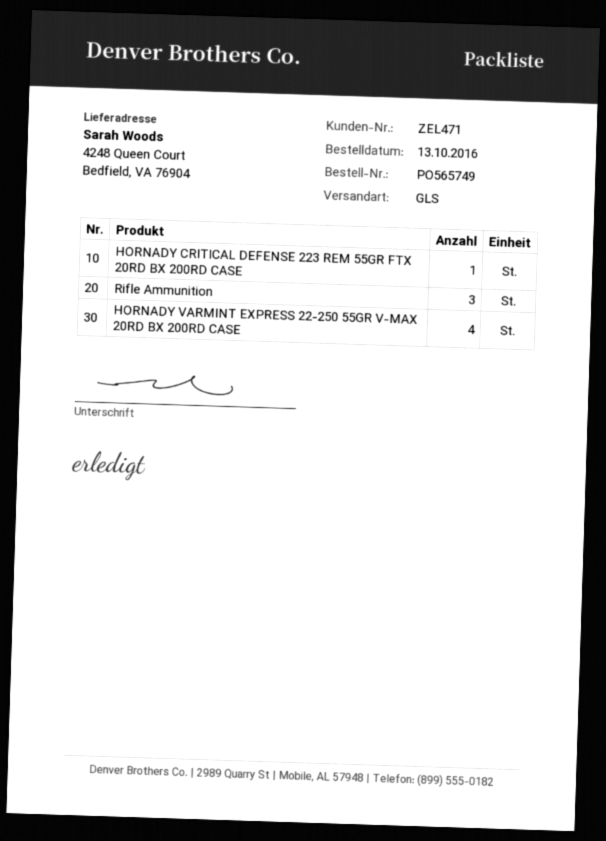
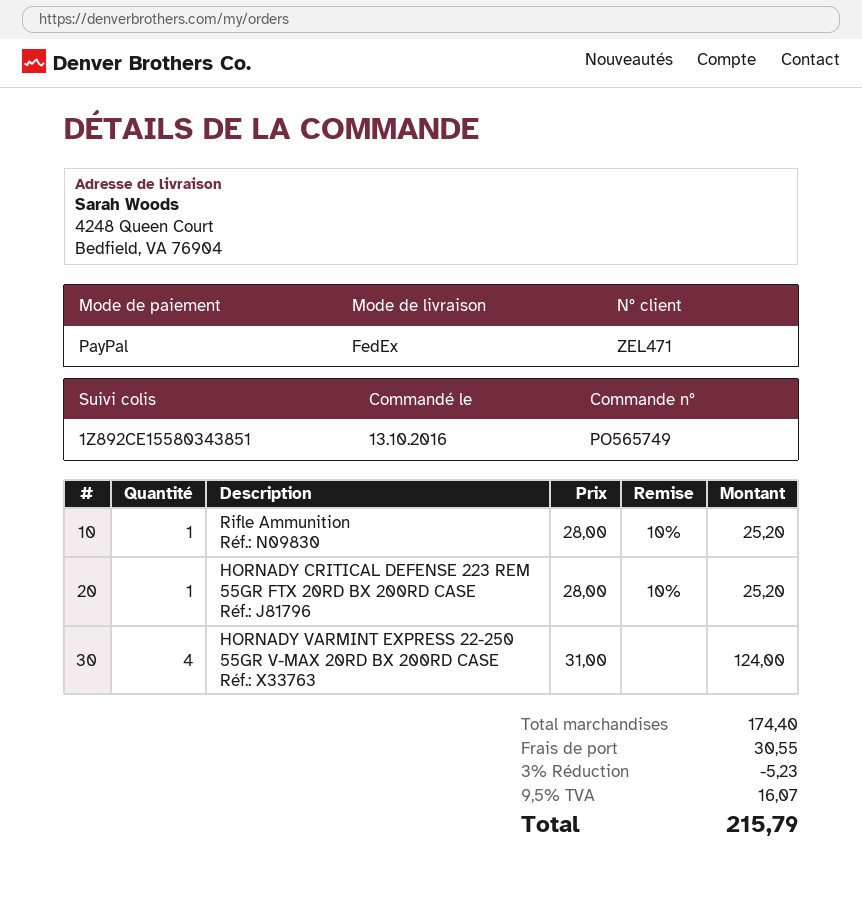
shipping method: GLS -> FedEx
Rifle Ammunition: 3 -> 1

